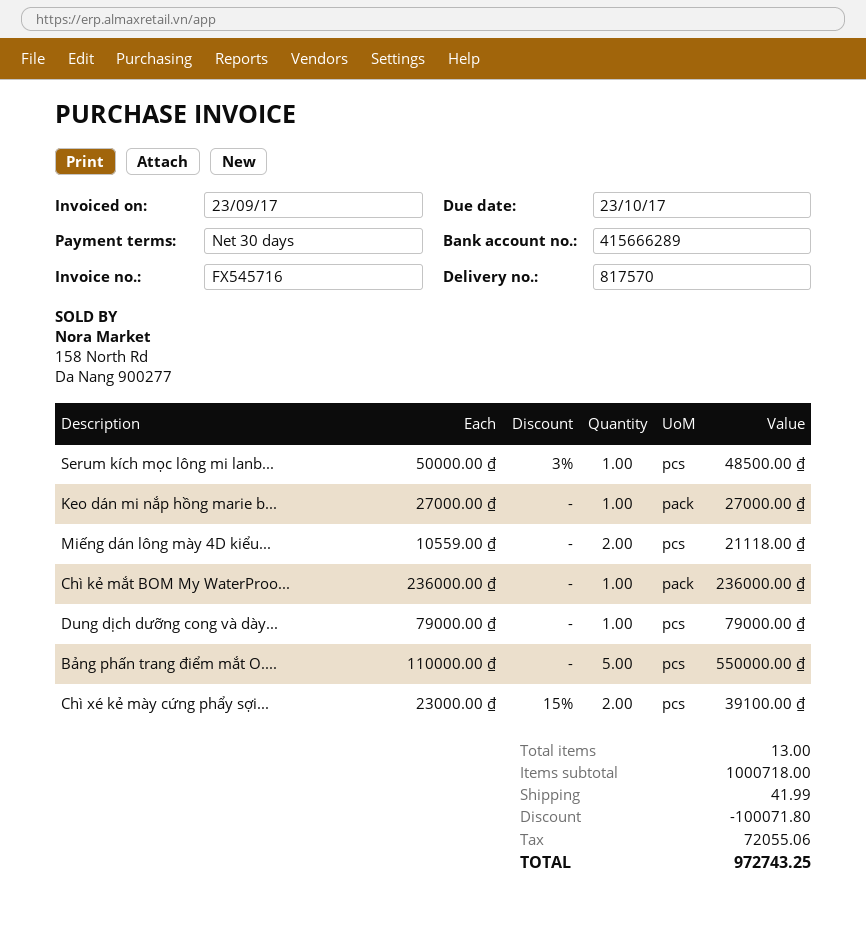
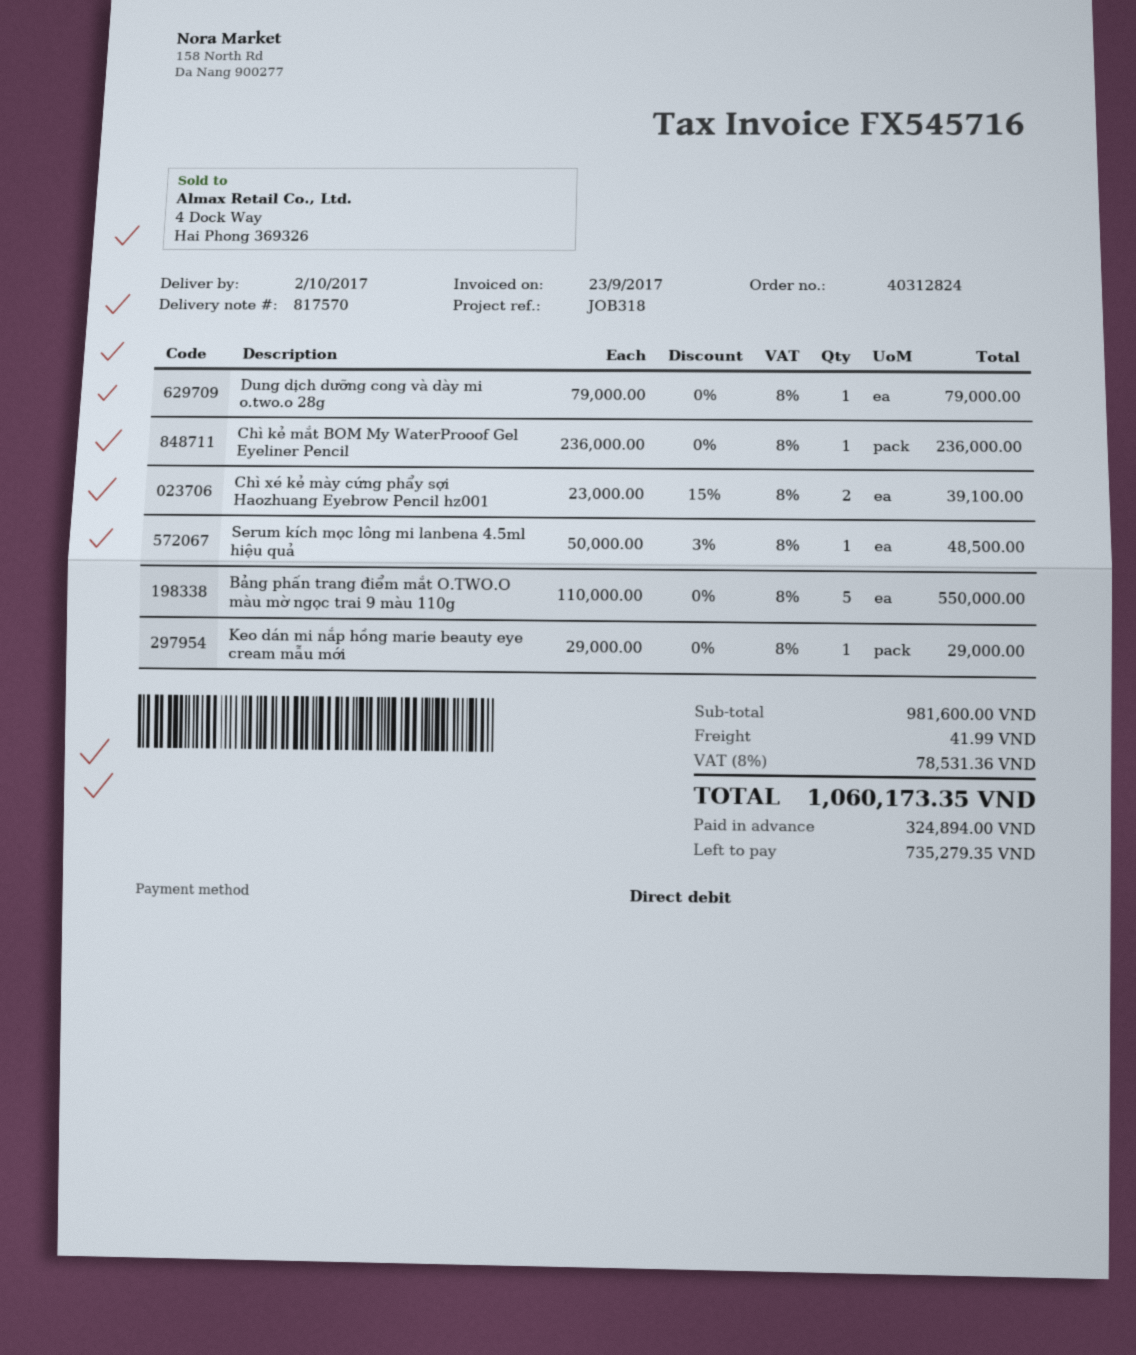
Keo dán mi nắp hồng marie b...: 1 x 27000.00 = 27000.00 -> 1 x 29000.00 = 29000.00
Miếng dán lông mày 4D kiểu...: 2 x 10559.00 = 21118.00 -> none
subtotal: 1000718.00 -> 981600.00
discount: 100071.80 -> none
tax: 72055.06 -> 78531.36
total: 972743.25 -> 1060173.35

